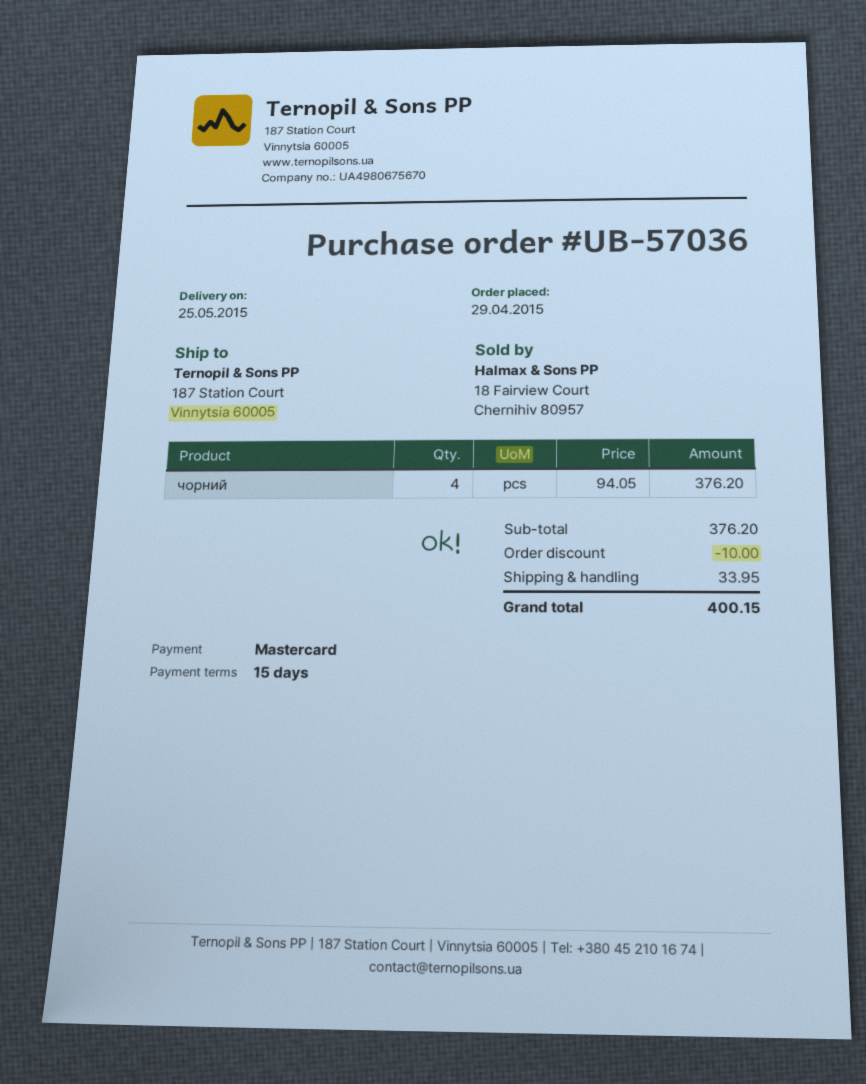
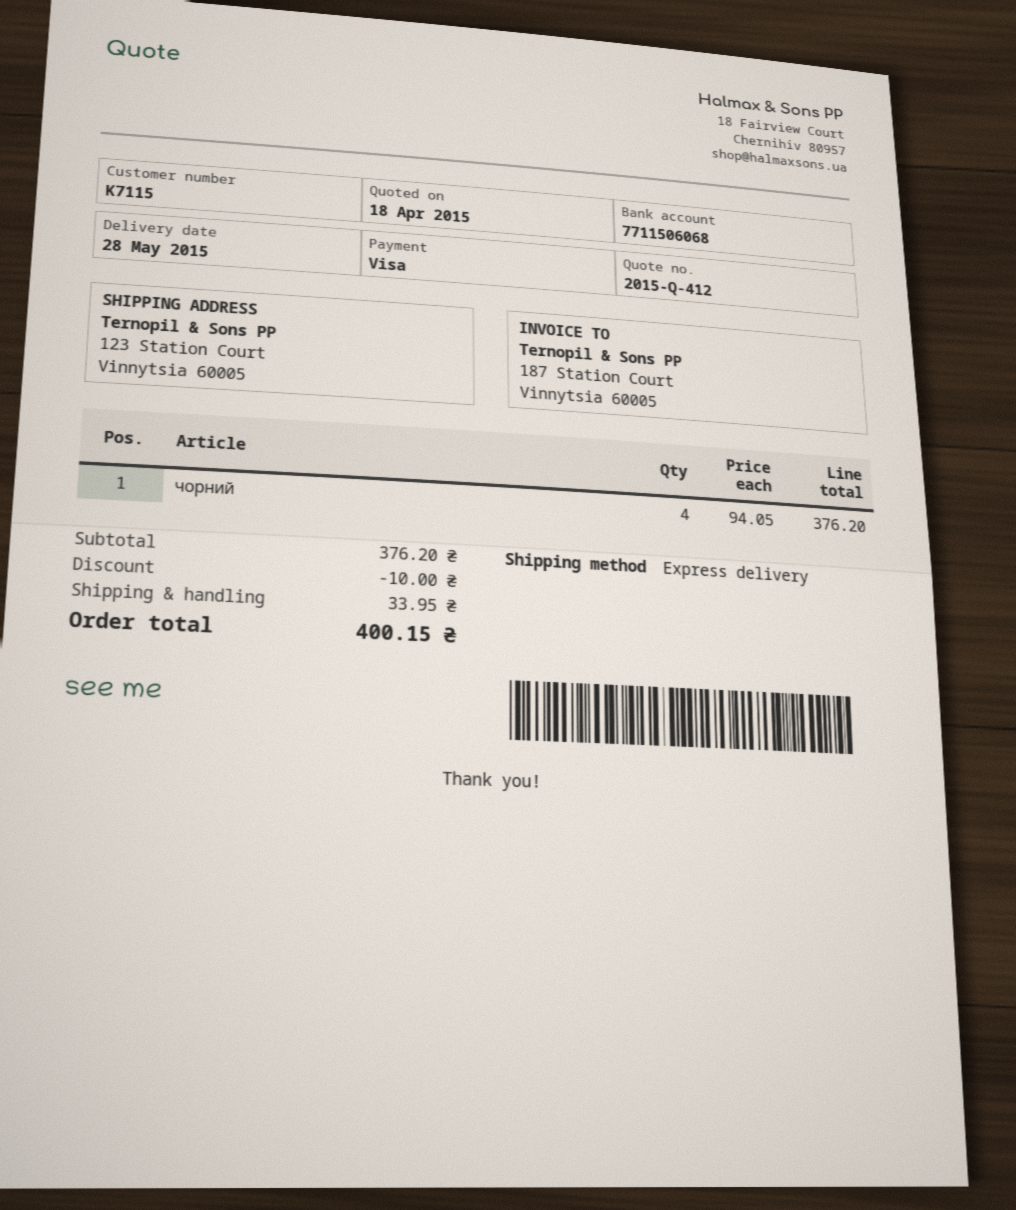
delivery date: 2015-05-25 -> 2015-05-28
payment method: Mastercard -> Visa
ship to: 187 Station Court, Vinnytsia 60005 -> 123 Station Court, Vinnytsia 60005

